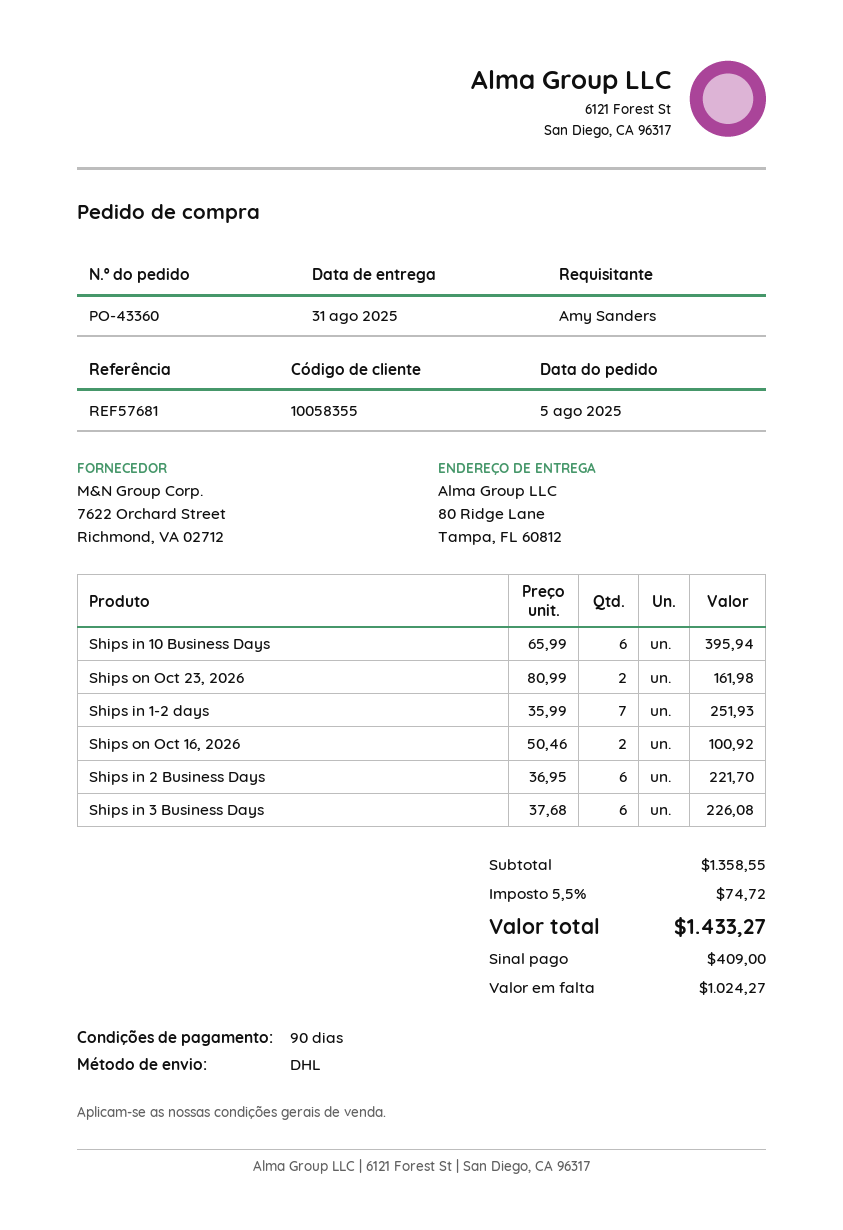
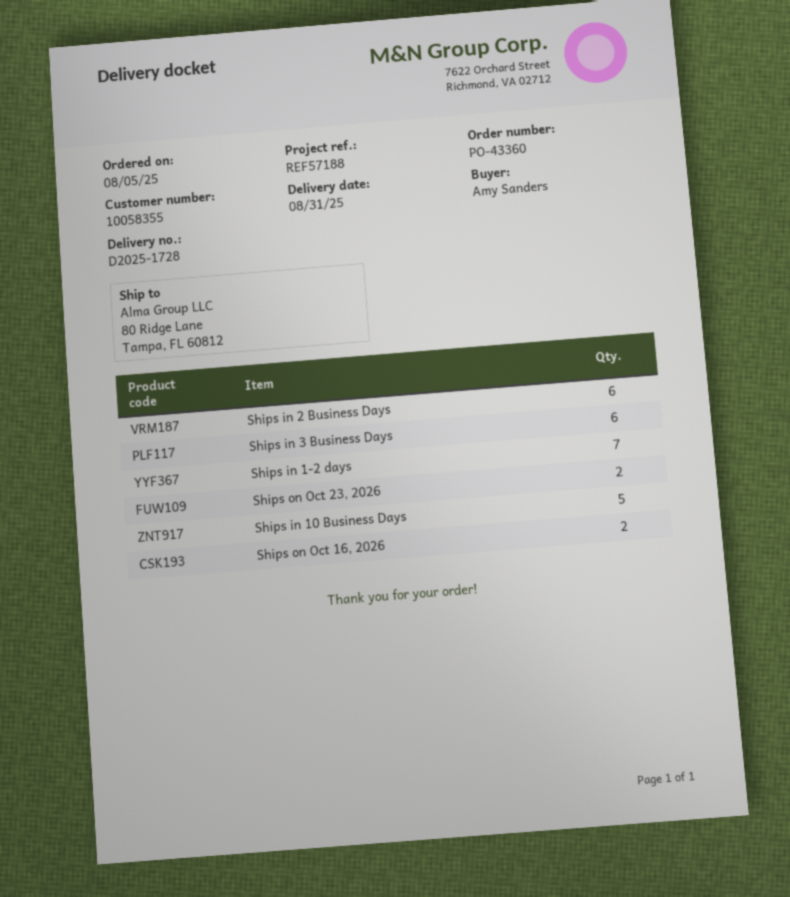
reference: REF57681 -> REF57188
Ships in 10 Business Days: 6 -> 5

